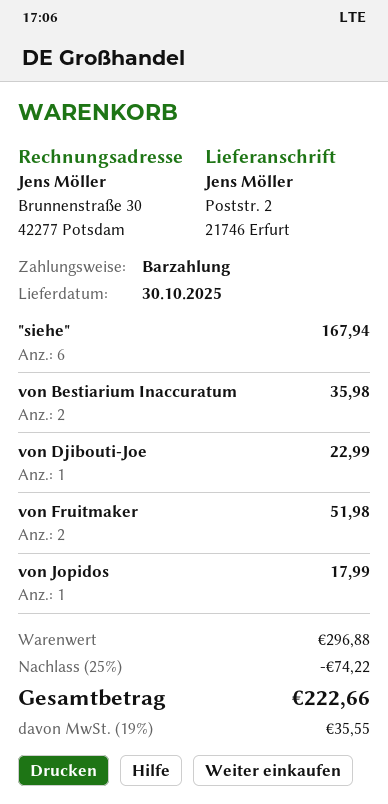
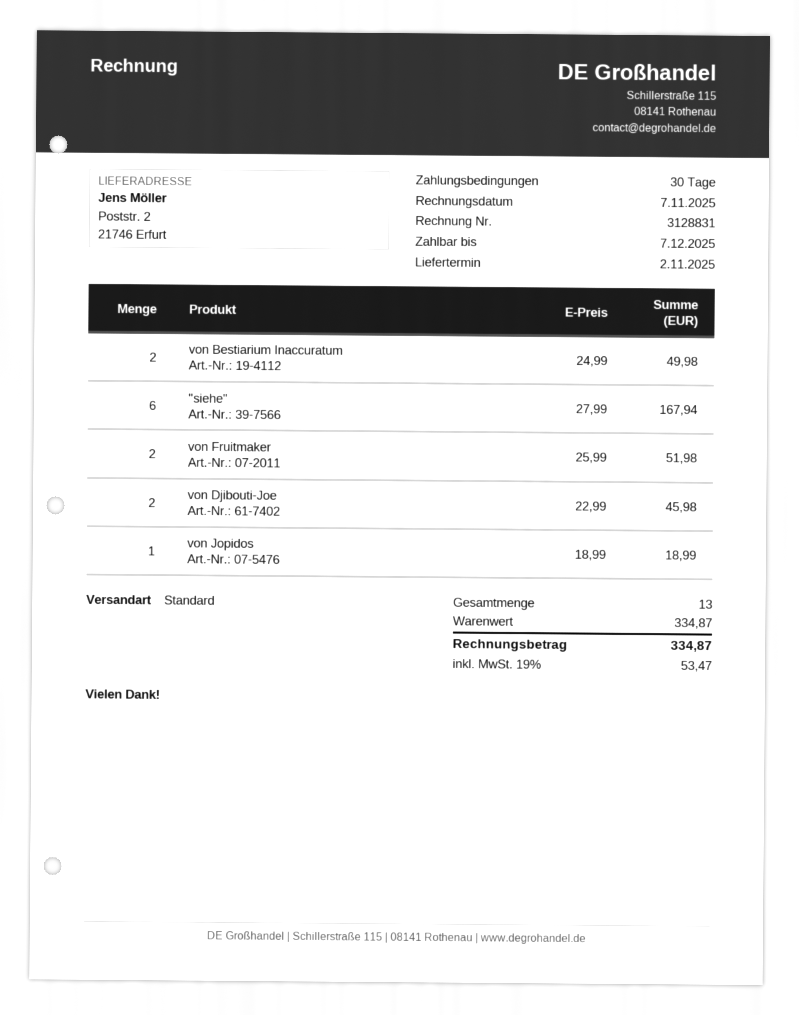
delivery date: 2025-10-30 -> 2025-11-02
von Bestiarium Inaccuratum: 2 for 35.98 -> 2 for 49.98
von Djibouti-Joe: 1 for 22.99 -> 2 for 45.98
von Jopidos: 1 for 17.99 -> 1 for 18.99
subtotal: 296.88 -> 334.87
discount: 25% = 74.22 -> none
tax: 19% = 35.55 -> 19% = 53.47
total: 222.66 -> 334.87

